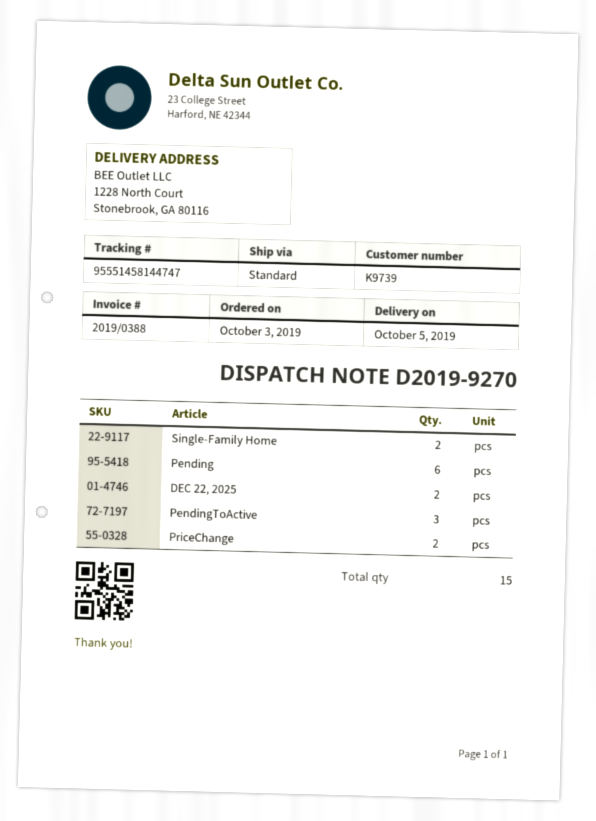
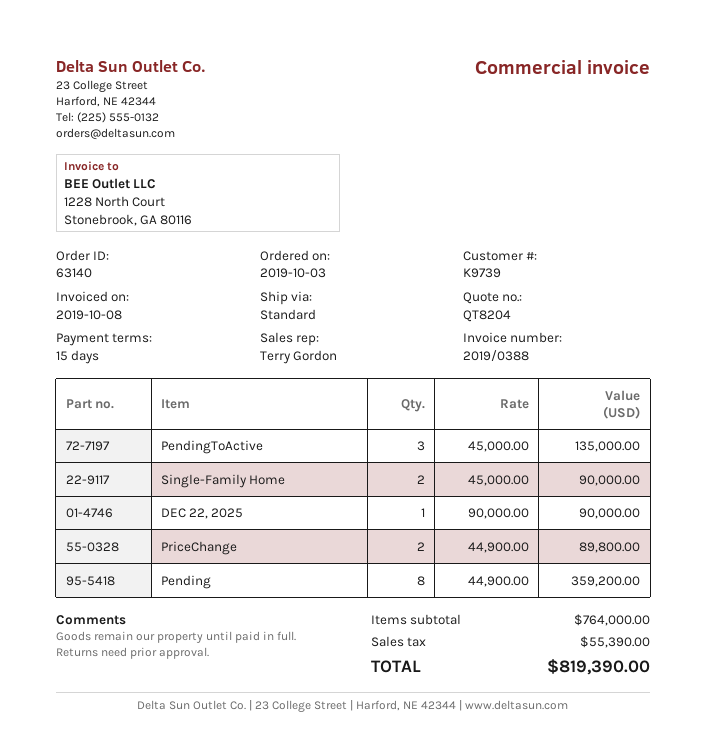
Pending: 6 -> 8
DEC 22, 2025: 2 -> 1

